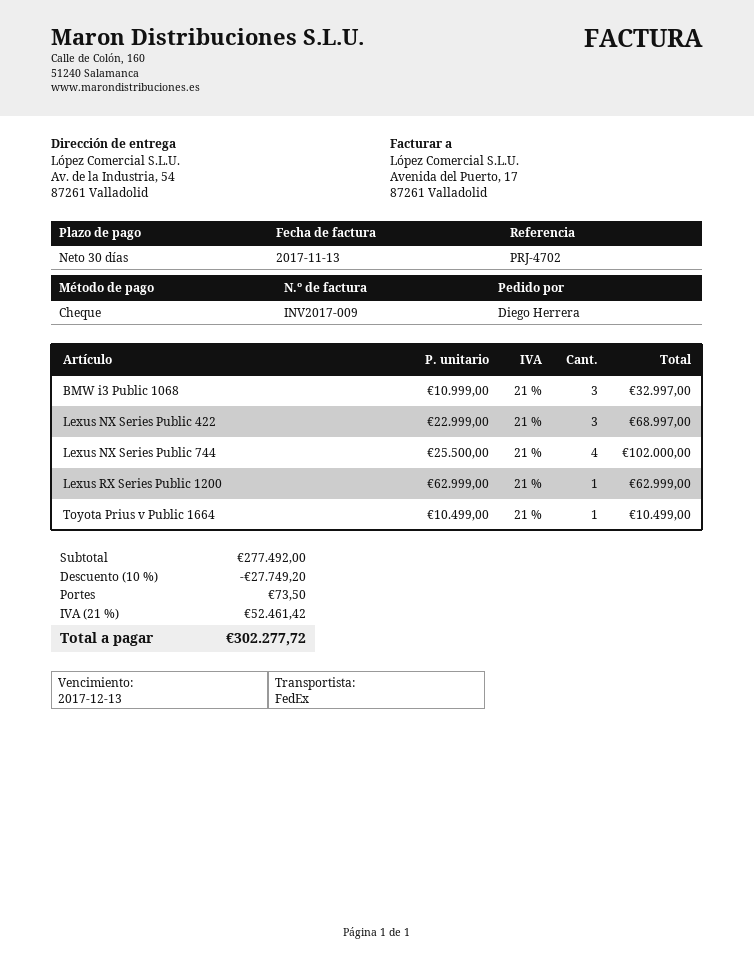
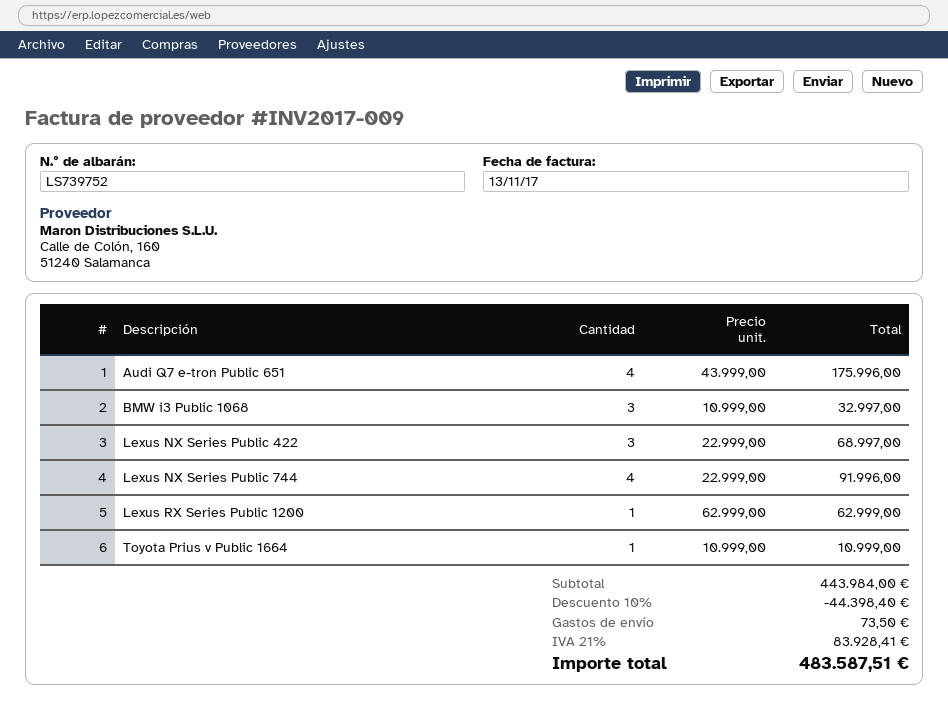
Lexus NX Series Public 744: 4 x 25500.00 = 102000.00 -> 4 x 22999.00 = 91996.00
Toyota Prius v Public 1664: 1 x 10499.00 = 10499.00 -> 1 x 10999.00 = 10999.00
Audi Q7 e-tron Public 651: none -> 4 x 43999.00 = 175996.00
subtotal: 277492.00 -> 443984.00
discount: 10% = 27749.20 -> 10% = 44398.40
tax: 21% = 52461.42 -> 21% = 83928.41
total: 302277.72 -> 483587.51

